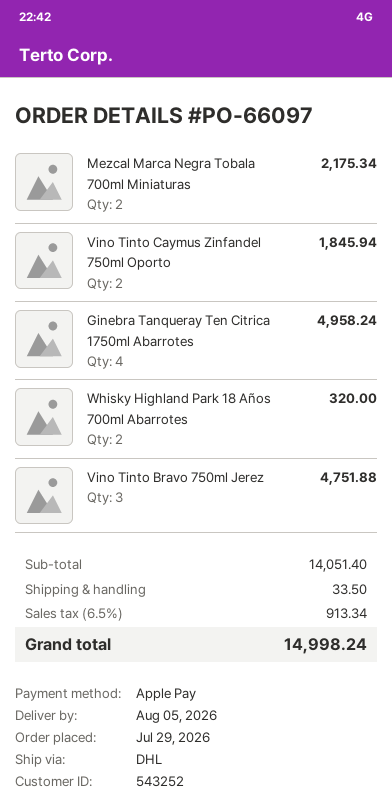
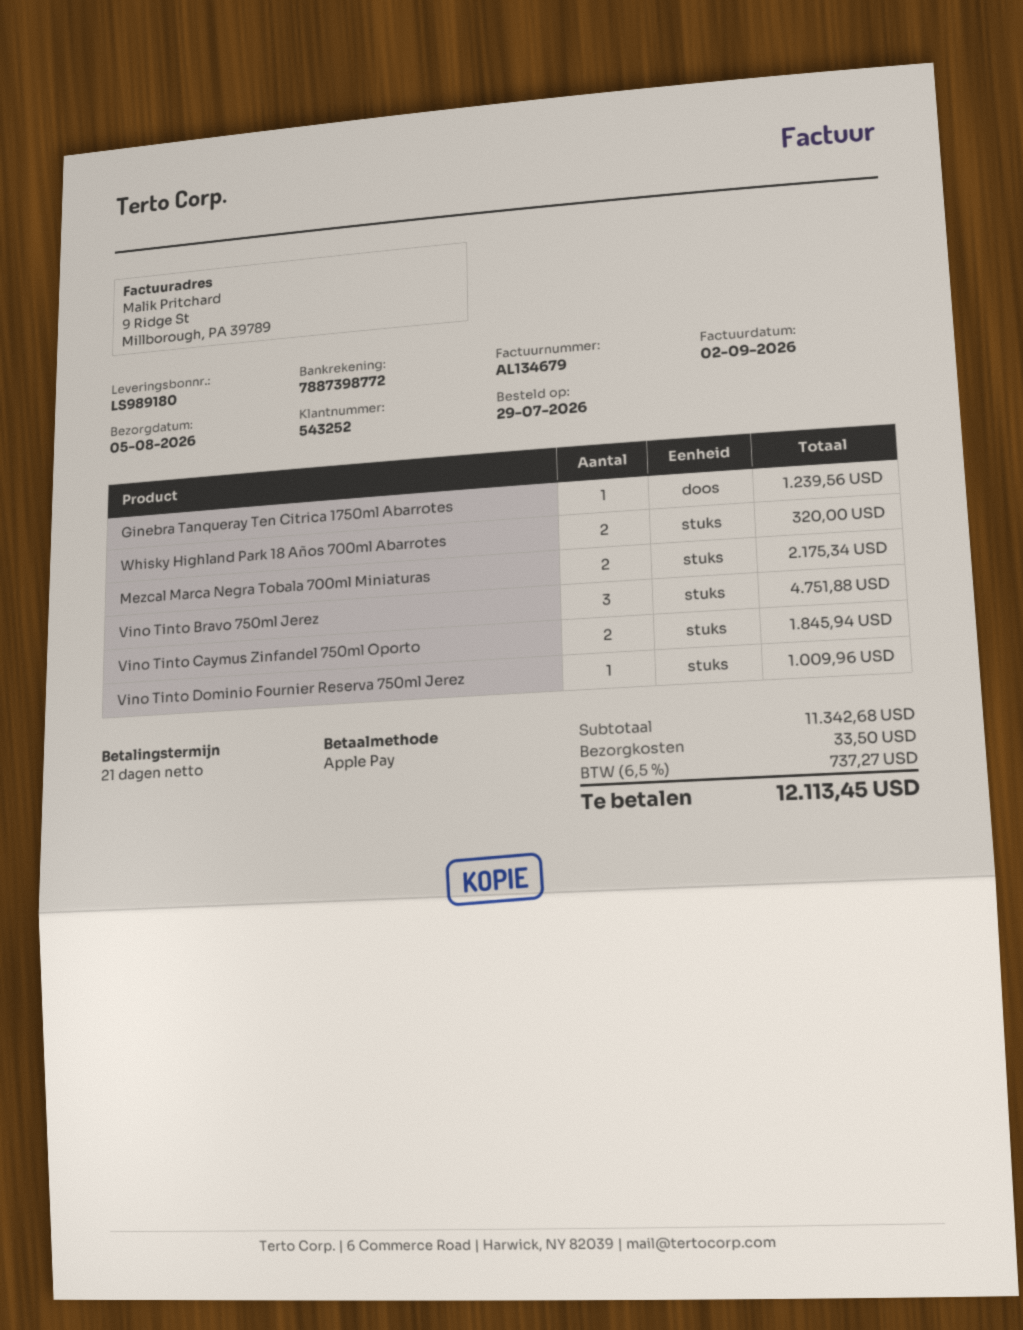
Ginebra Tanqueray Ten Citrica 1750ml Abarrotes: 4 for 4958.24 -> 1 for 1239.56
Vino Tinto Dominio Fournier Reserva 750ml Jerez: none -> 1 for 1009.96
subtotal: 14051.40 -> 11342.68
tax: 6.5% = 913.34 -> 6.5% = 737.27
total: 14998.24 -> 12113.45

